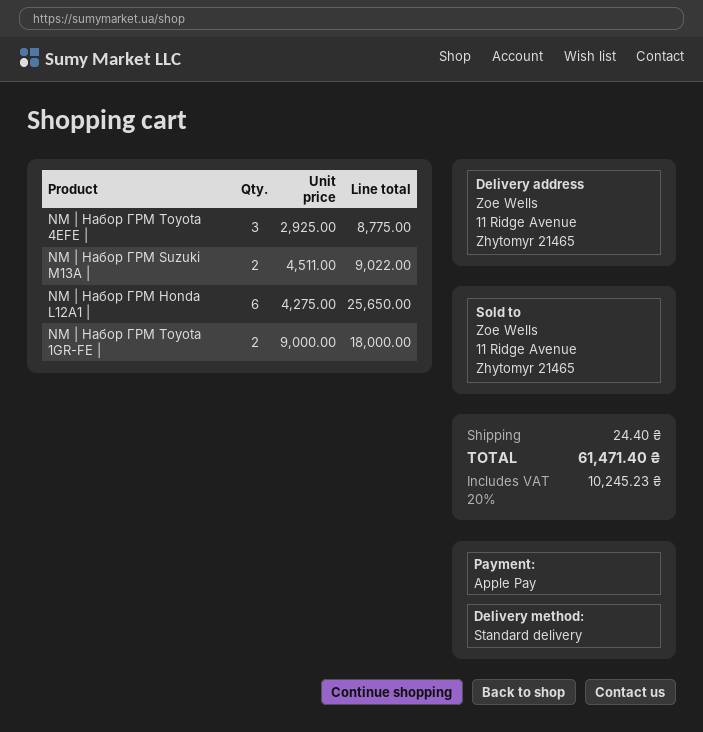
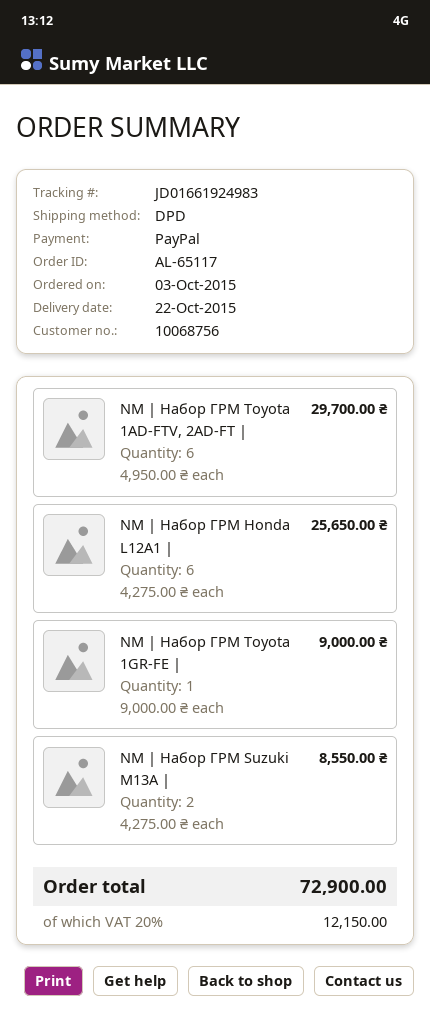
payment method: Apple Pay -> PayPal
shipping method: standard -> DPD
NM | Набор ГРМ Toyota 4EFE |: 3 x 2925.00 = 8775.00 -> none
NM | Набор ГРМ Suzuki M13A |: 2 x 4511.00 = 9022.00 -> 2 x 4275.00 = 8550.00
NM | Набор ГРМ Toyota 1GR-FE |: 2 x 9000.00 = 18000.00 -> 1 x 9000.00 = 9000.00
NM | Набор ГРМ Toyota 1AD-FTV, 2AD-FT |: none -> 6 x 4950.00 = 29700.00
shipping: 24.40 -> none
tax: 20% = 10245.23 -> 20% = 12150.00
total: 61471.40 -> 72900.00

